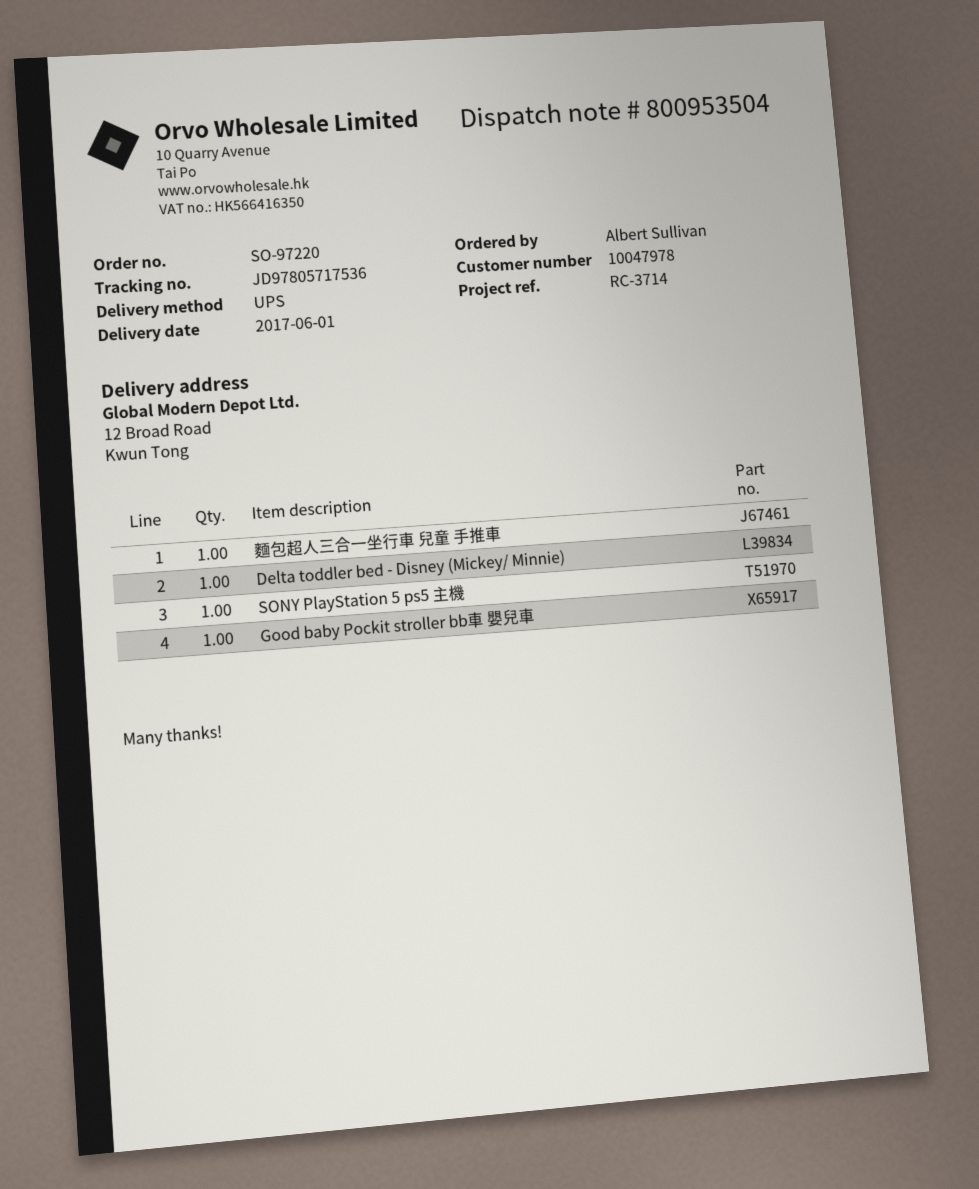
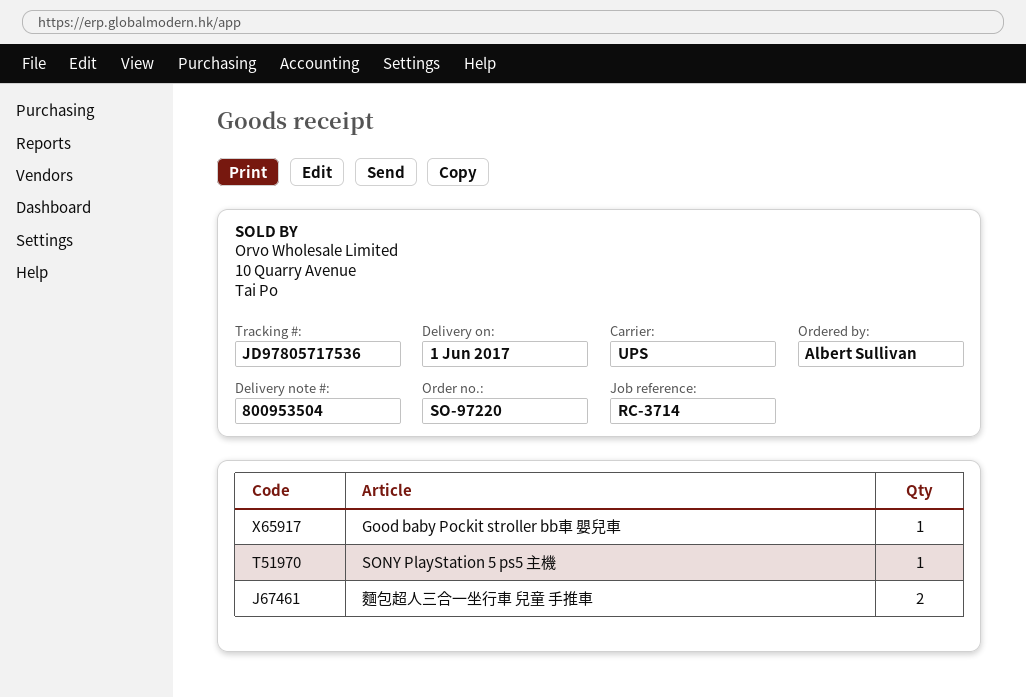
麵包超人三合一坐行車 兒童 手推車: 1 -> 2
Delta toddler bed - Disney (Mickey/ Minnie): 1 -> none

